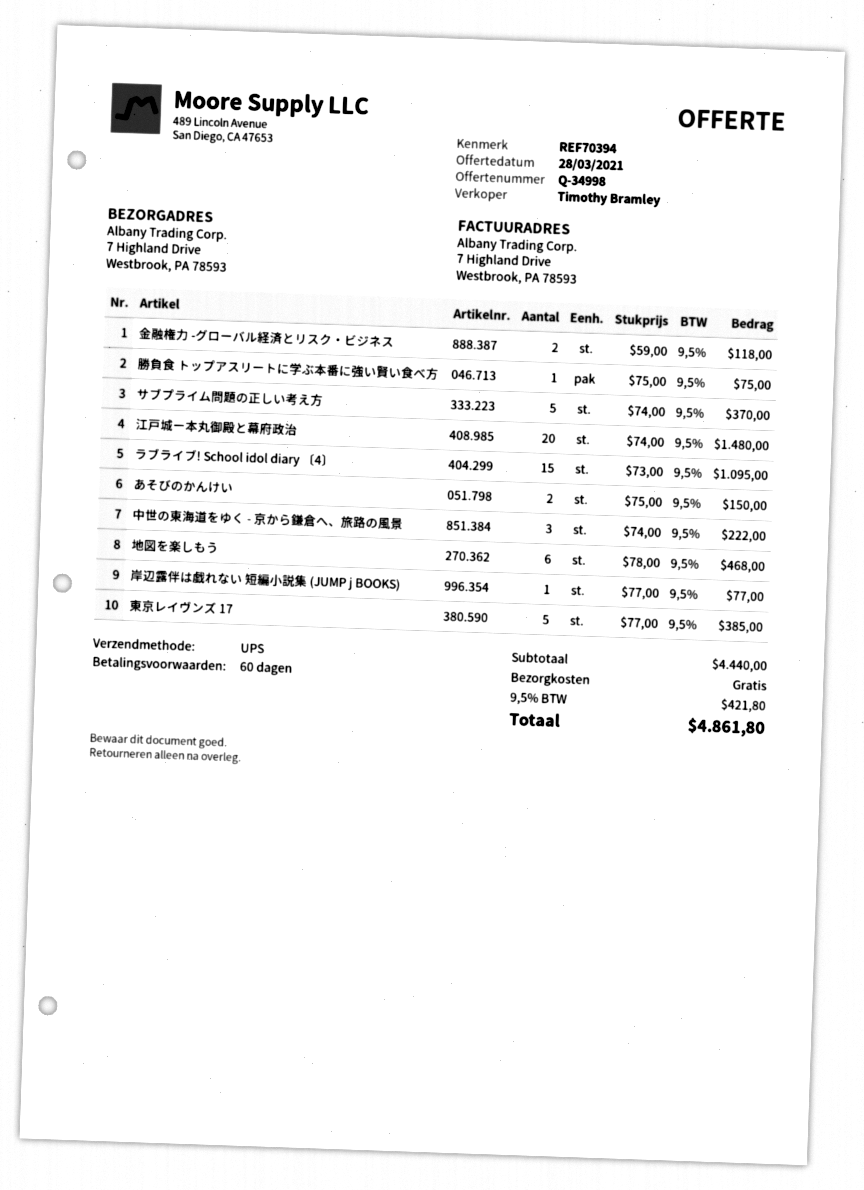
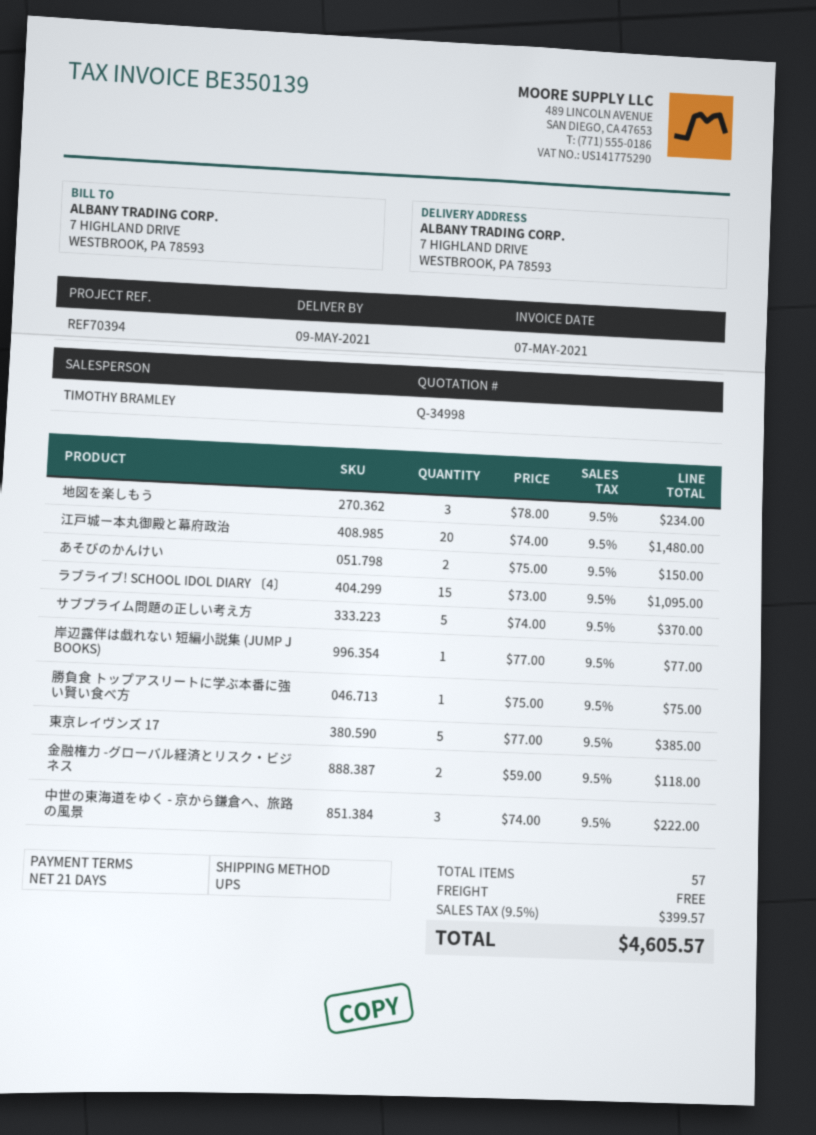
payment terms: 60 days -> 21 days
地図を楽しもう: 6 x 78.00 = 468.00 -> 3 x 78.00 = 234.00
tax: 9.5% = 421.80 -> 9.5% = 399.57
total: 4861.80 -> 4605.57

